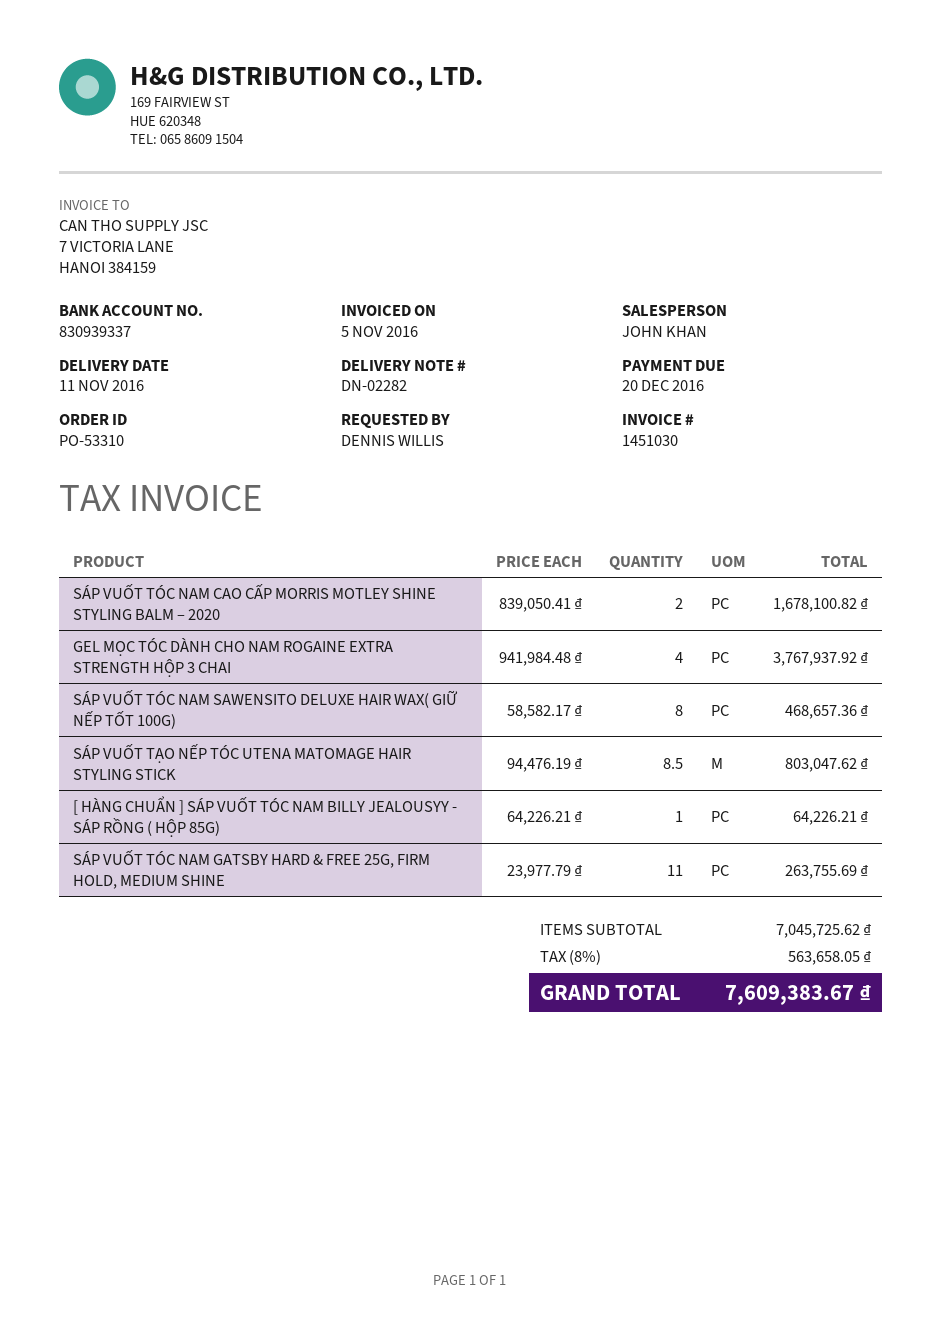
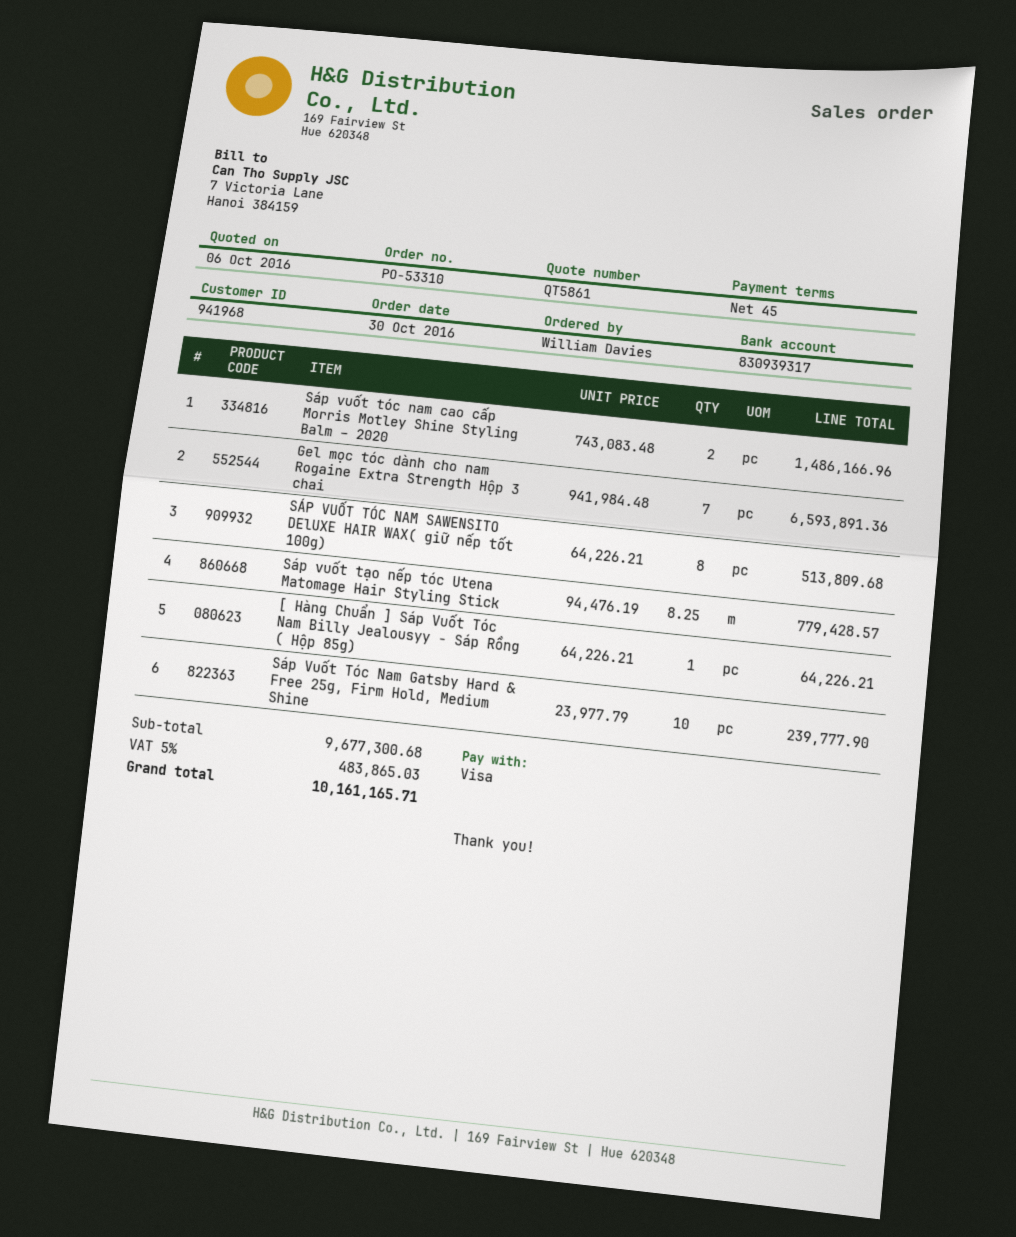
ordered by: DENNIS WILLIS -> William Davies
bank account: 830939337 -> 830939317
SÁP VUỐT TÓC NAM CAO CẤP MORRIS MOTLEY SHINE STYLING BALM – 2020: 2 x 839050.41 = 1678100.82 -> 2 x 743083.48 = 1486166.96
GEL MỌC TÓC DÀNH CHO NAM ROGAINE EXTRA STRENGTH HỘP 3 CHAI: 4 x 941984.48 = 3767937.92 -> 7 x 941984.48 = 6593891.36
SÁP VUỐT TÓC NAM SAWENSITO DELUXE HAIR WAX( GIỮ NẾP TỐT 100G): 8 x 58582.17 = 468657.36 -> 8 x 64226.21 = 513809.68
SÁP VUỐT TẠO NẾP TÓC UTENA MATOMAGE HAIR STYLING STICK: 8.5 x 94476.19 = 803047.62 -> 8.25 x 94476.19 = 779428.57
SÁP VUỐT TÓC NAM GATSBY HARD & FREE 25G, FIRM HOLD, MEDIUM SHINE: 11 x 23977.79 = 263755.69 -> 10 x 23977.79 = 239777.90
subtotal: 7045725.62 -> 9677300.68
tax: 8% = 563658.05 -> 5% = 483865.03
total: 7609383.67 -> 10161165.71

